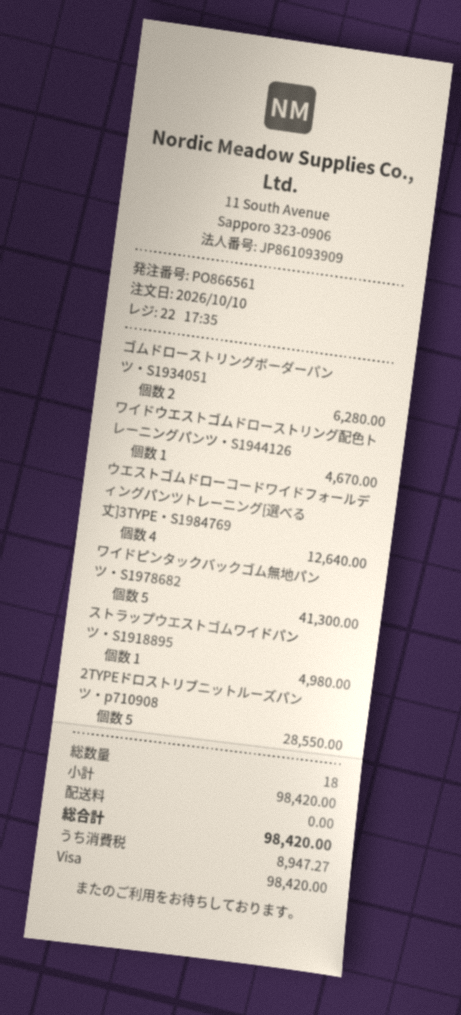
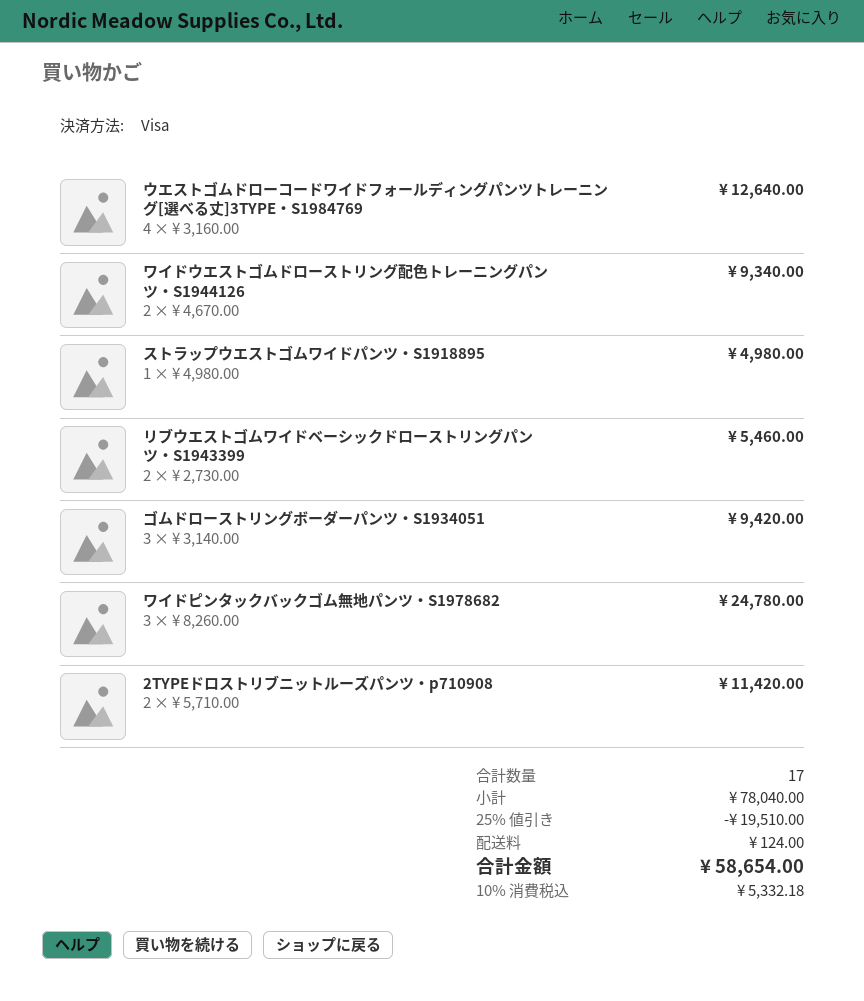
ゴムドローストリングボーダーパンツ・S1934051: 2 for 6280.00 -> 3 for 9420.00
ワイドウエストゴムドローストリング配色トレーニングパンツ・S1944126: 1 for 4670.00 -> 2 for 9340.00
ワイドピンタックバックゴム無地パンツ・S1978682: 5 for 41300.00 -> 3 for 24780.00
2TYPEドロストリブニットルーズパンツ・p710908: 5 for 28550.00 -> 2 for 11420.00
リブウエストゴムワイドベーシックドローストリングパンツ・S1943399: none -> 2 for 5460.00
total quantity: 18 -> 17
subtotal: 98420.00 -> 78040.00
discount: none -> 25% = 19510.00
shipping: 0.00 -> 124.00
tax: 8947.27 -> 5332.18
total: 98420.00 -> 58654.00

